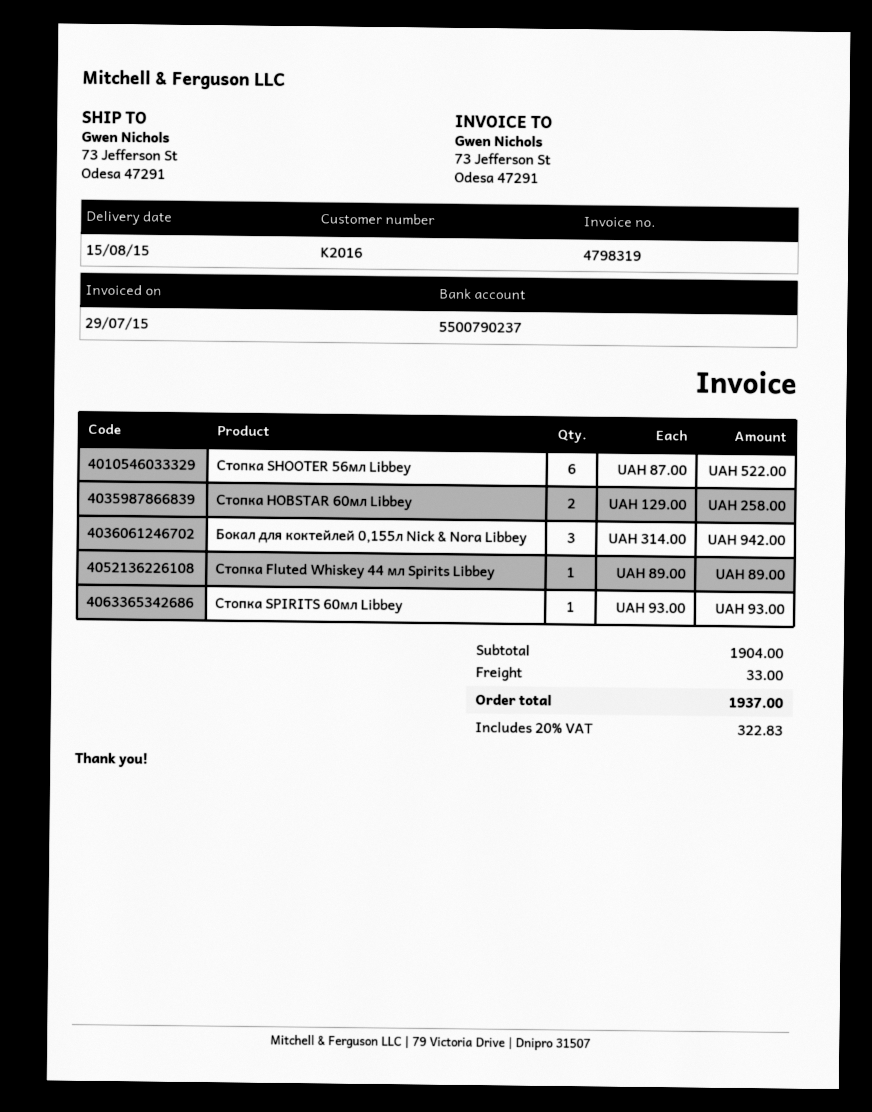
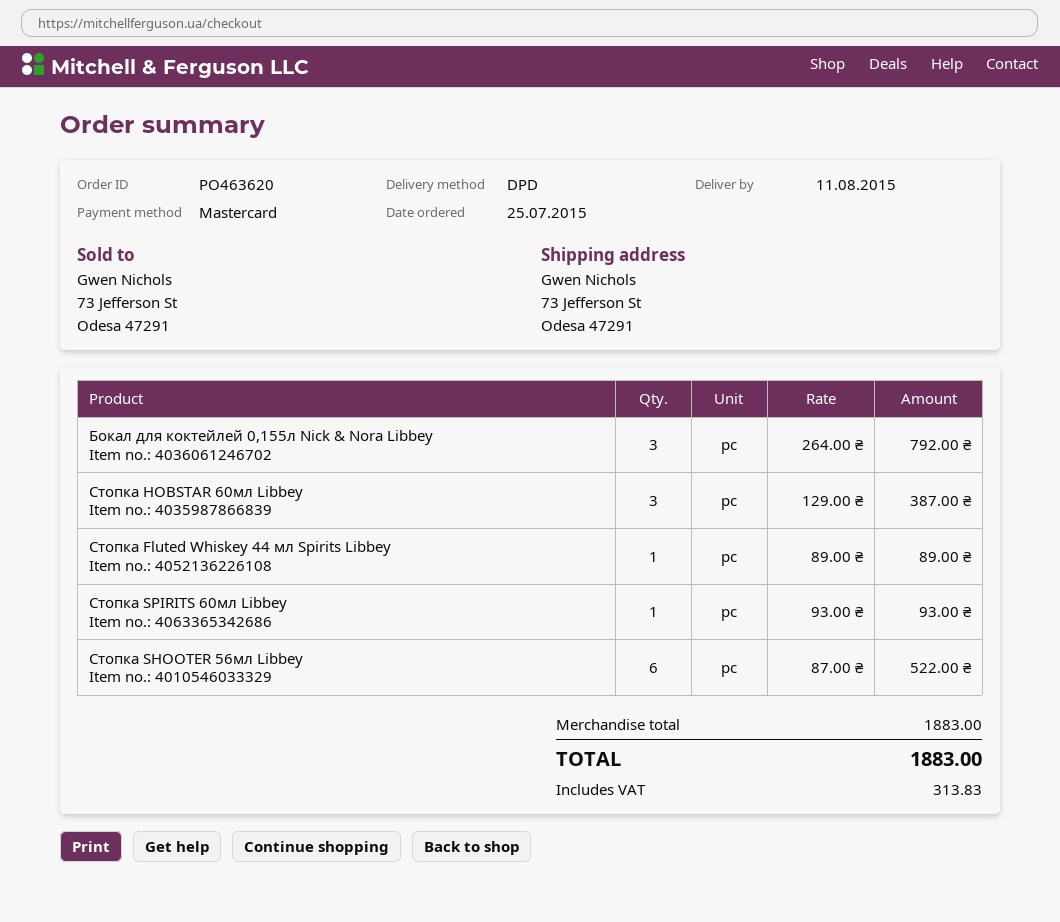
delivery date: 2015-08-15 -> 2015-08-11
Стопка HOBSTAR 60мл Libbey: 2 x 129.00 = 258.00 -> 3 x 129.00 = 387.00
Бокал для коктейлей 0,155л Nick & Nora Libbey: 3 x 314.00 = 942.00 -> 3 x 264.00 = 792.00
subtotal: 1904.00 -> 1883.00
shipping: 33.00 -> none
tax: 322.83 -> 313.83
total: 1937.00 -> 1883.00

